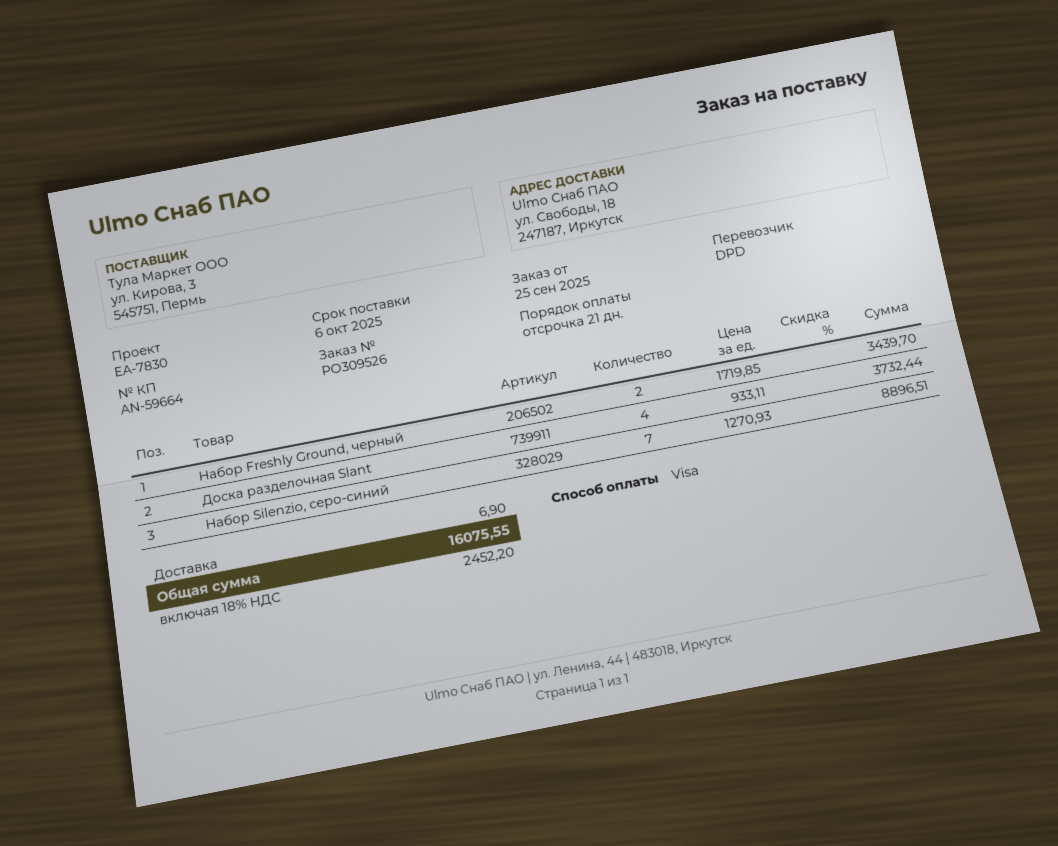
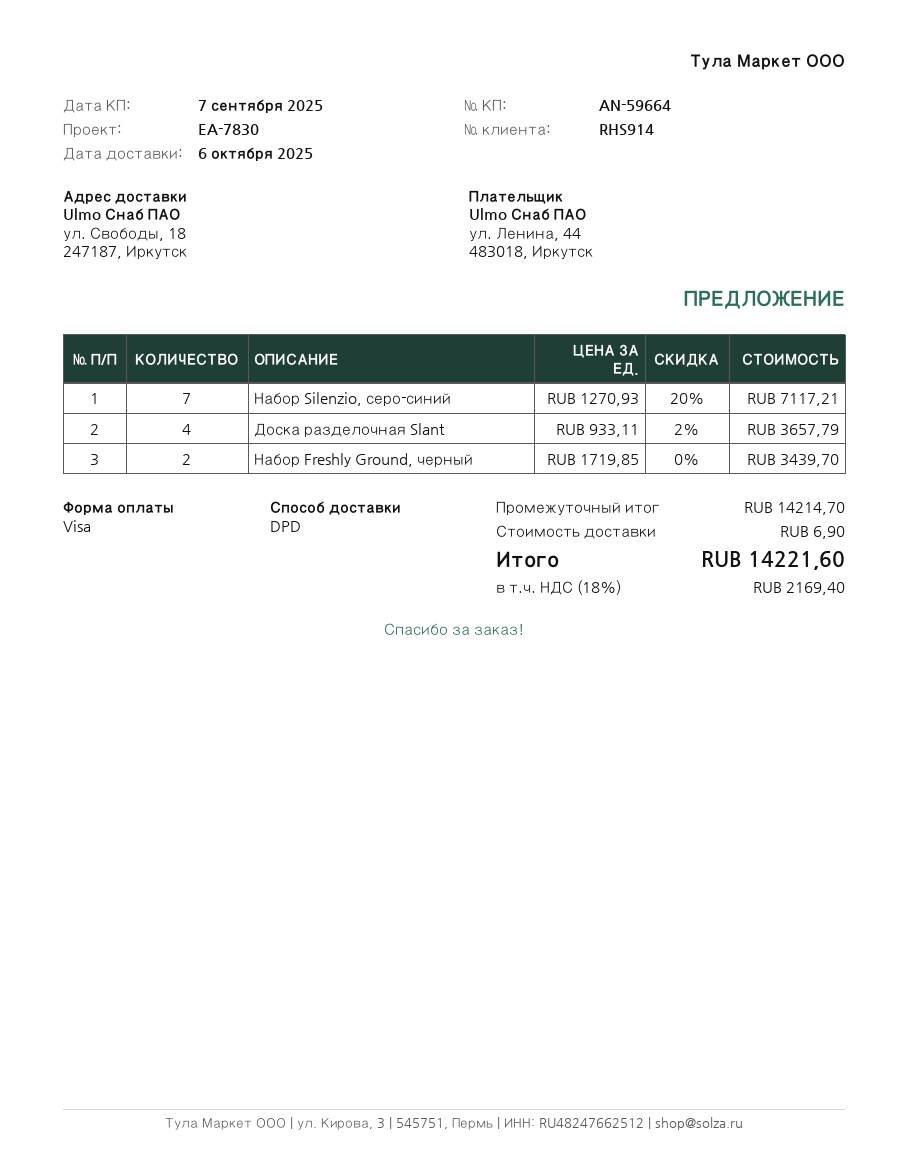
Доска разделочная Slant: 4 x 933.11 = 3732.44 -> 4 x 933.11 - 2% = 3657.79
Набор Silenzio, серо-синий: 7 x 1270.93 = 8896.51 -> 7 x 1270.93 - 20% = 7117.21
tax: 18% = 2452.20 -> 18% = 2169.40
total: 16075.55 -> 14221.60

